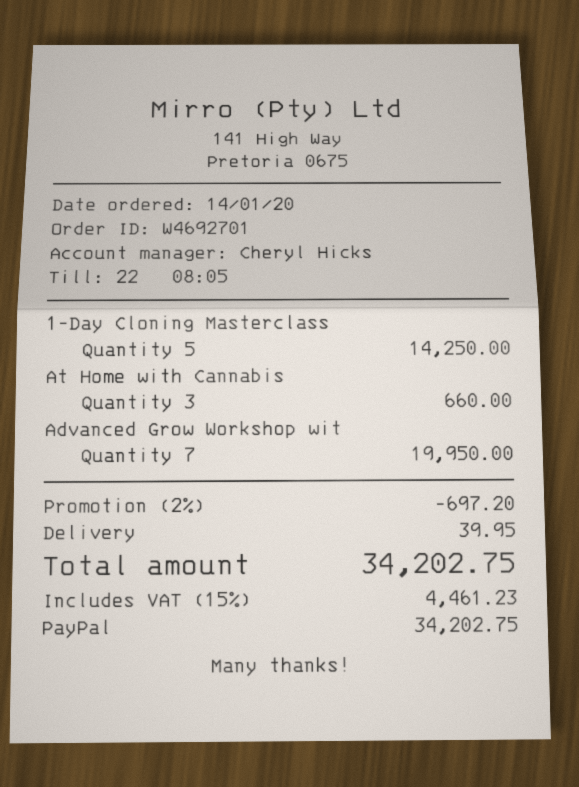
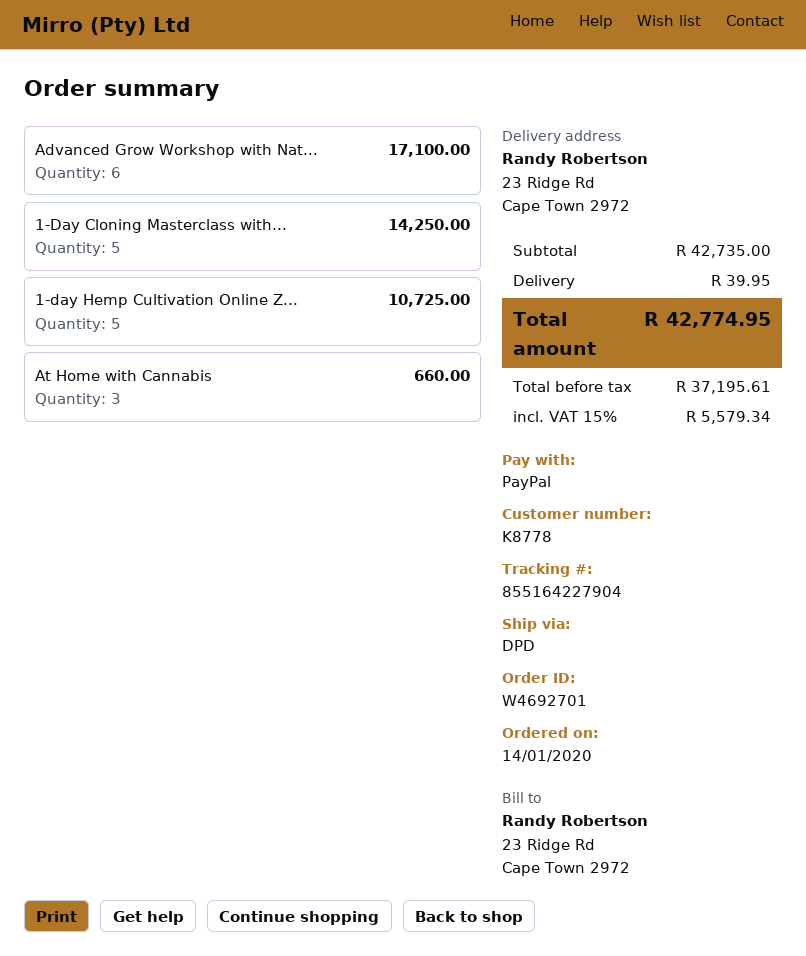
Advanced Grow Workshop wit: 7 for 19950.00 -> 6 for 17100.00
1-day Hemp Cultivation Online Z...: none -> 5 for 10725.00
discount: 2% = 697.20 -> none
tax: 15% = 4461.23 -> 15% = 5579.34
total: 34202.75 -> 42774.95

